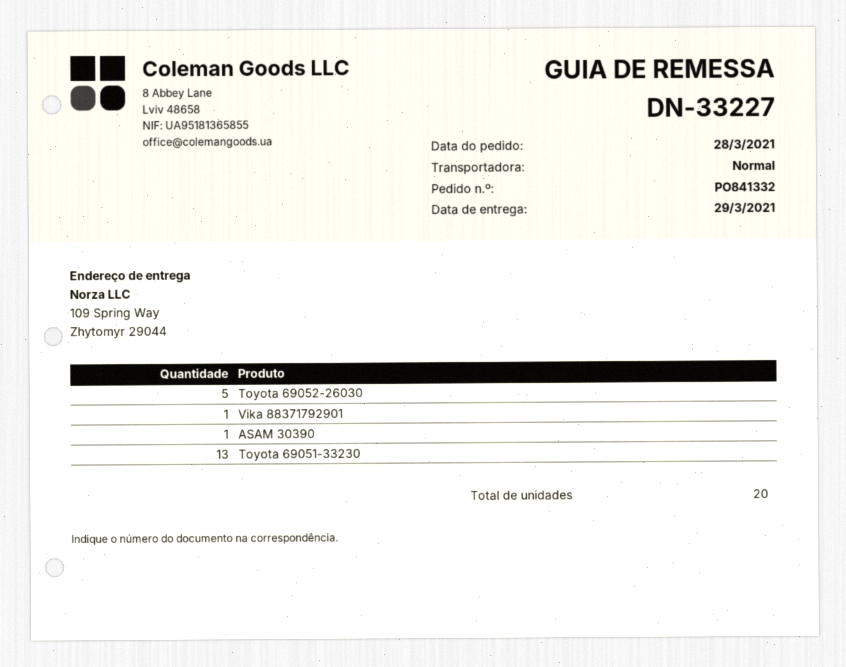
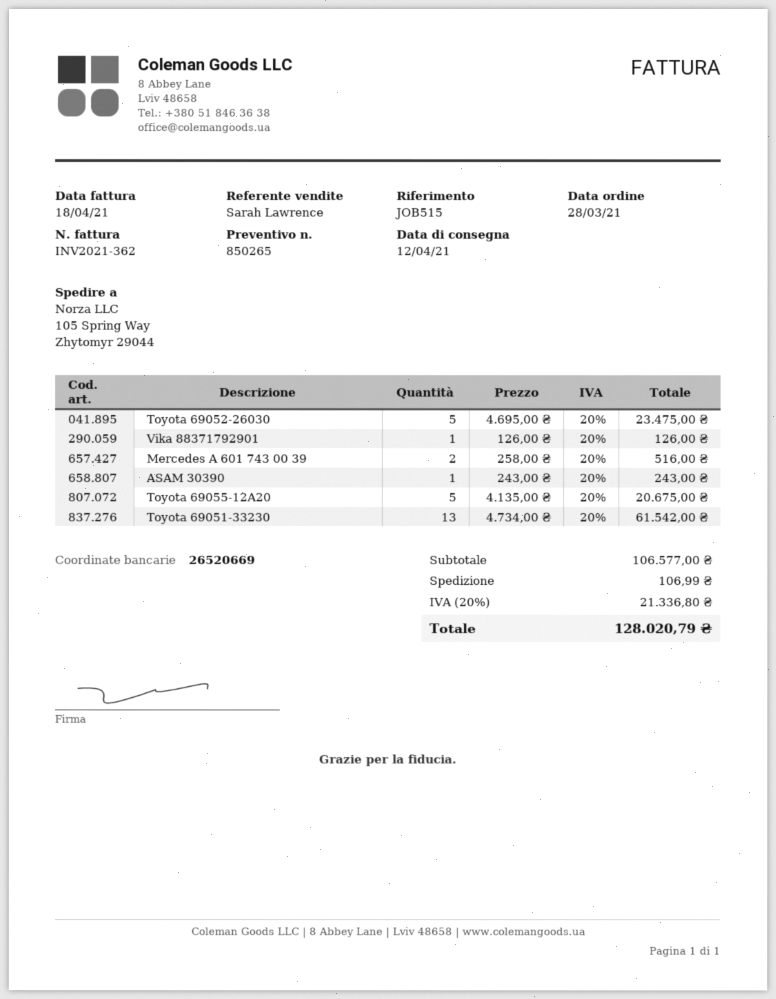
delivery date: 2021-03-29 -> 2021-04-12
ship to: 109 Spring Way, Zhytomyr 29044 -> 105 Spring Way, Zhytomyr 29044
Mercedes A 601 743 00 39: none -> 2
Toyota 69055-12A20: none -> 5

